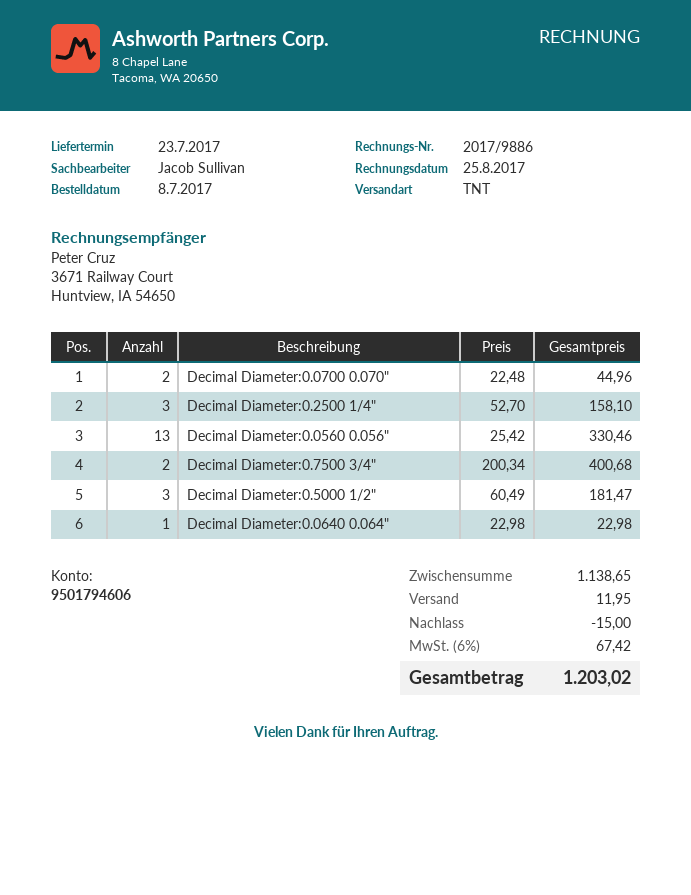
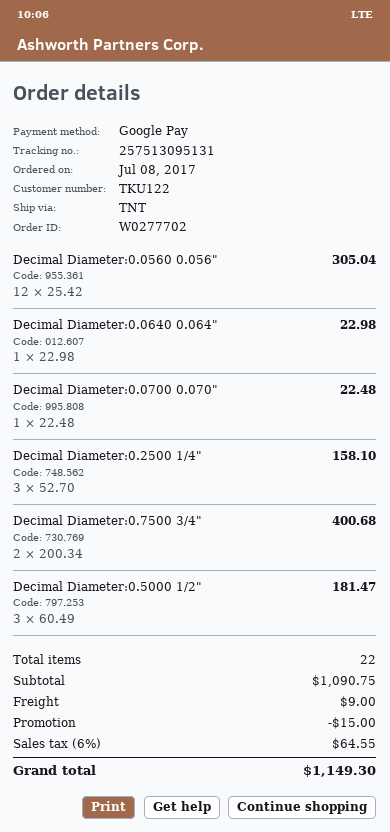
Decimal Diameter:0.0700 0.070": 2 x 22.48 = 44.96 -> 1 x 22.48 = 22.48
Decimal Diameter:0.0560 0.056": 13 x 25.42 = 330.46 -> 12 x 25.42 = 305.04
subtotal: 1138.65 -> 1090.75
shipping: 11.95 -> 9.00
tax: 6% = 67.42 -> 6% = 64.55
total: 1203.02 -> 1149.30

